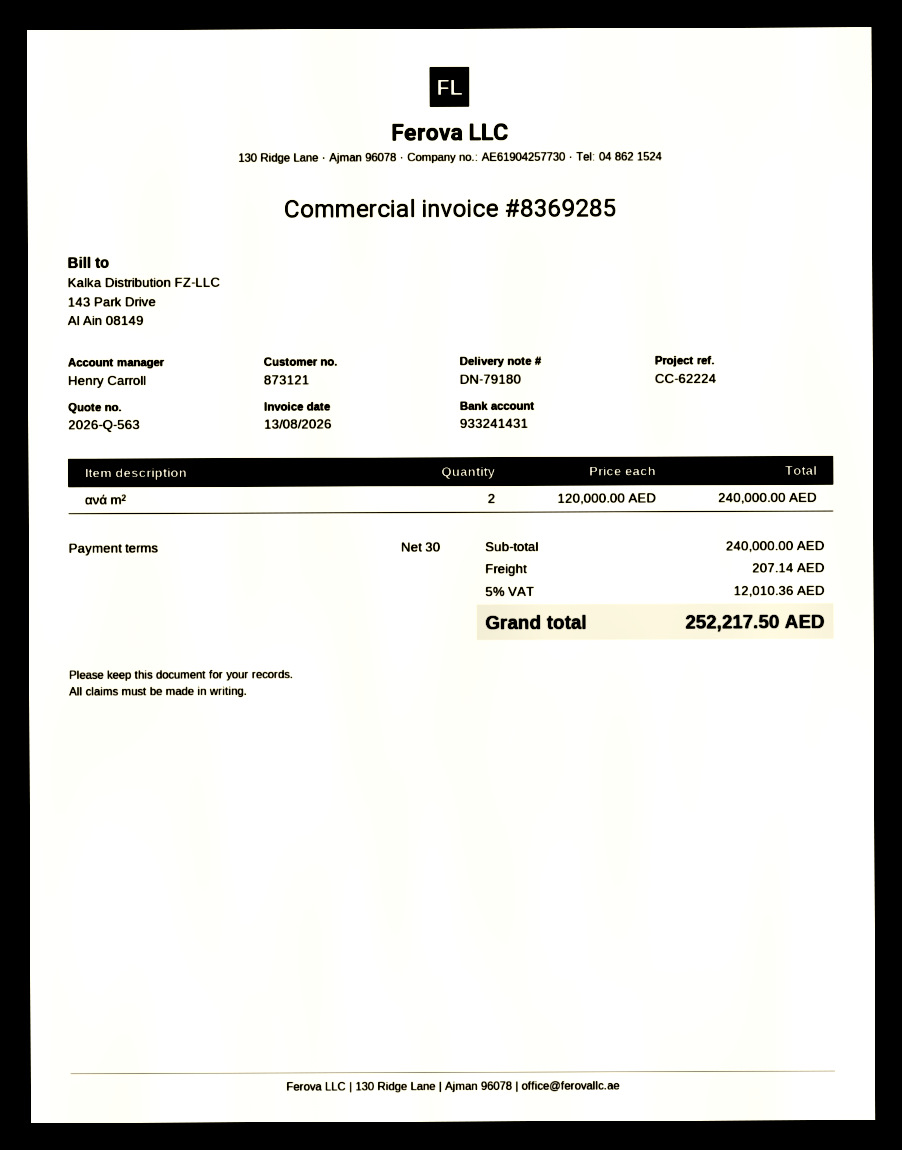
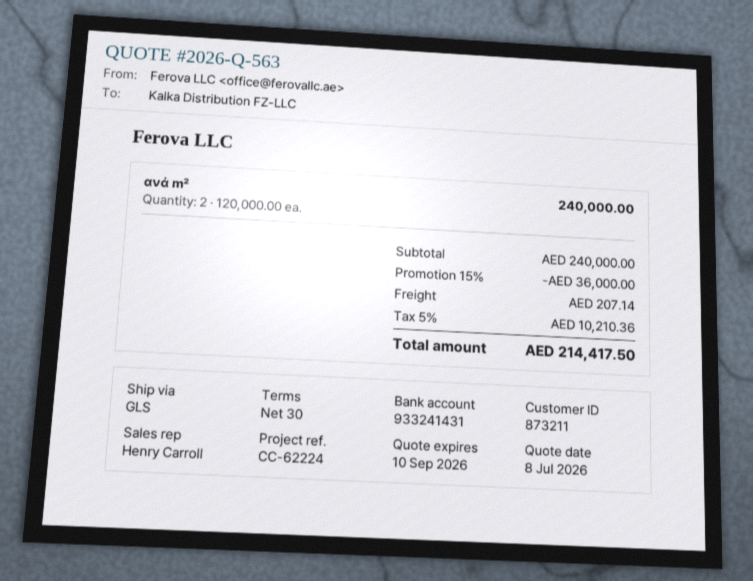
customer number: 873121 -> 873211
discount: none -> 15% = 36000.00
tax: 5% = 12010.36 -> 5% = 10210.36
total: 252217.50 -> 214417.50

